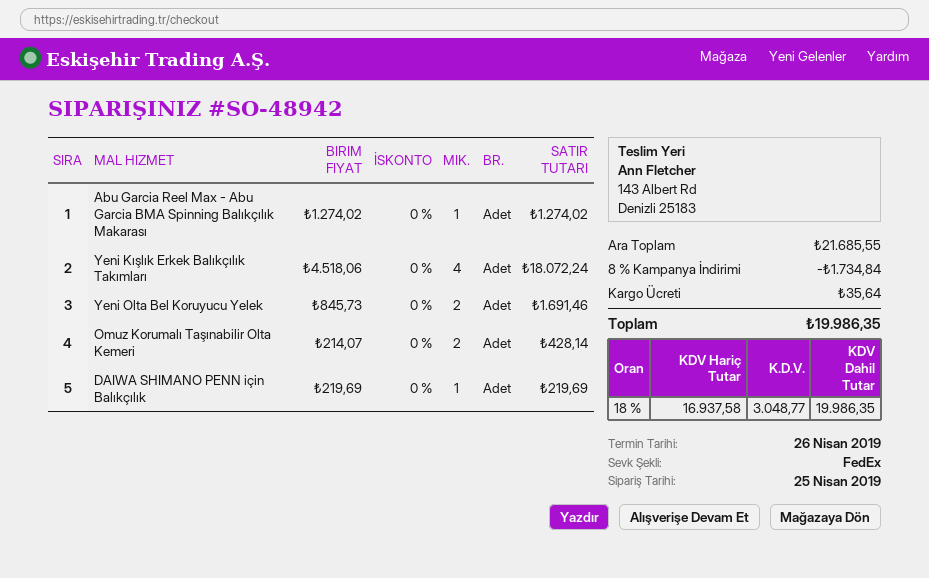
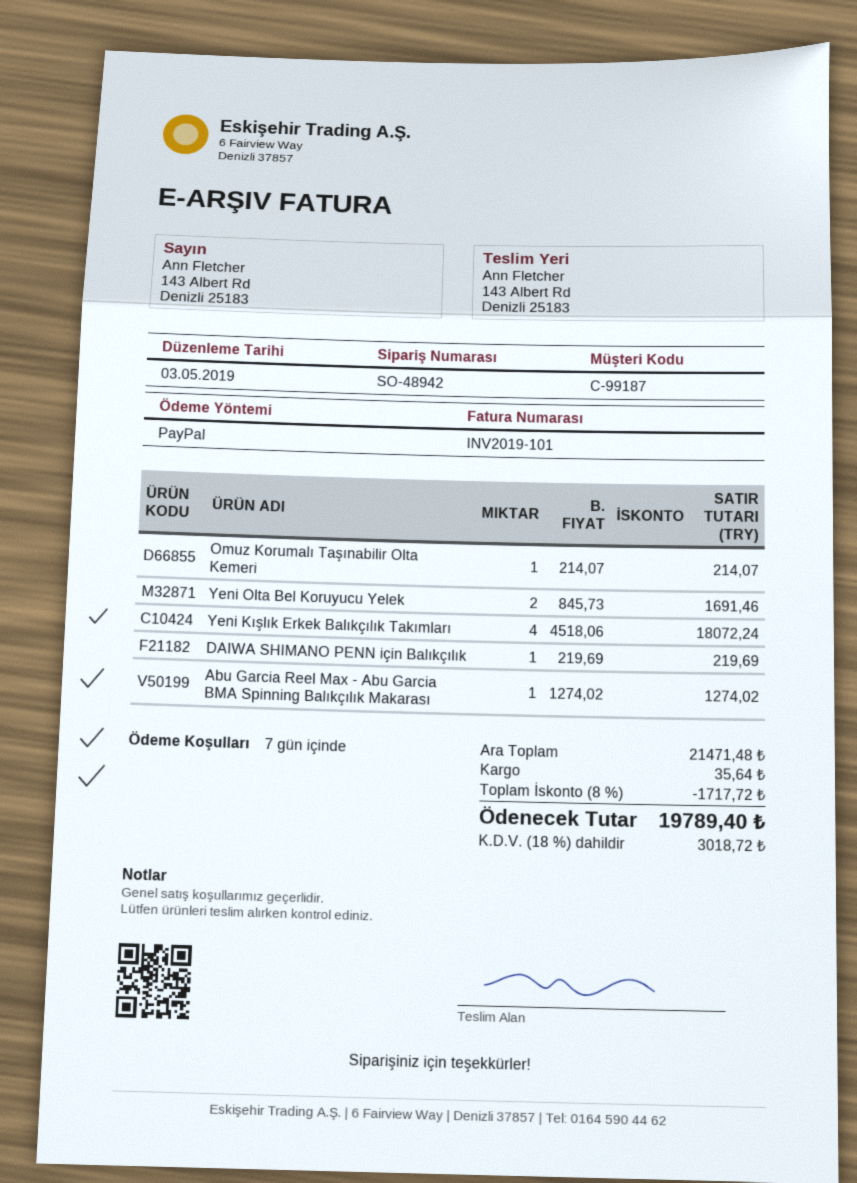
Omuz Korumalı Taşınabilir Olta Kemeri: 2 x 214.07 = 428.14 -> 1 x 214.07 = 214.07
subtotal: 21685.55 -> 21471.48
discount: 8% = 1734.84 -> 8% = 1717.72
tax: 18% = 3048.77 -> 18% = 3018.72
total: 19986.35 -> 19789.40

